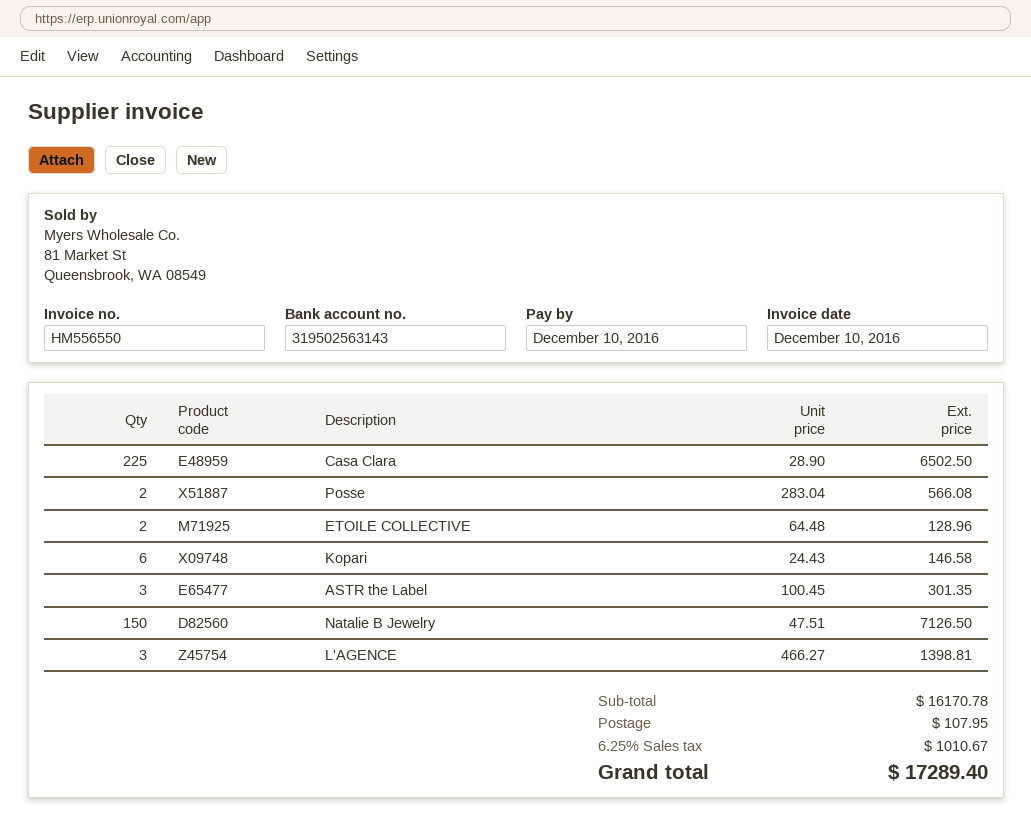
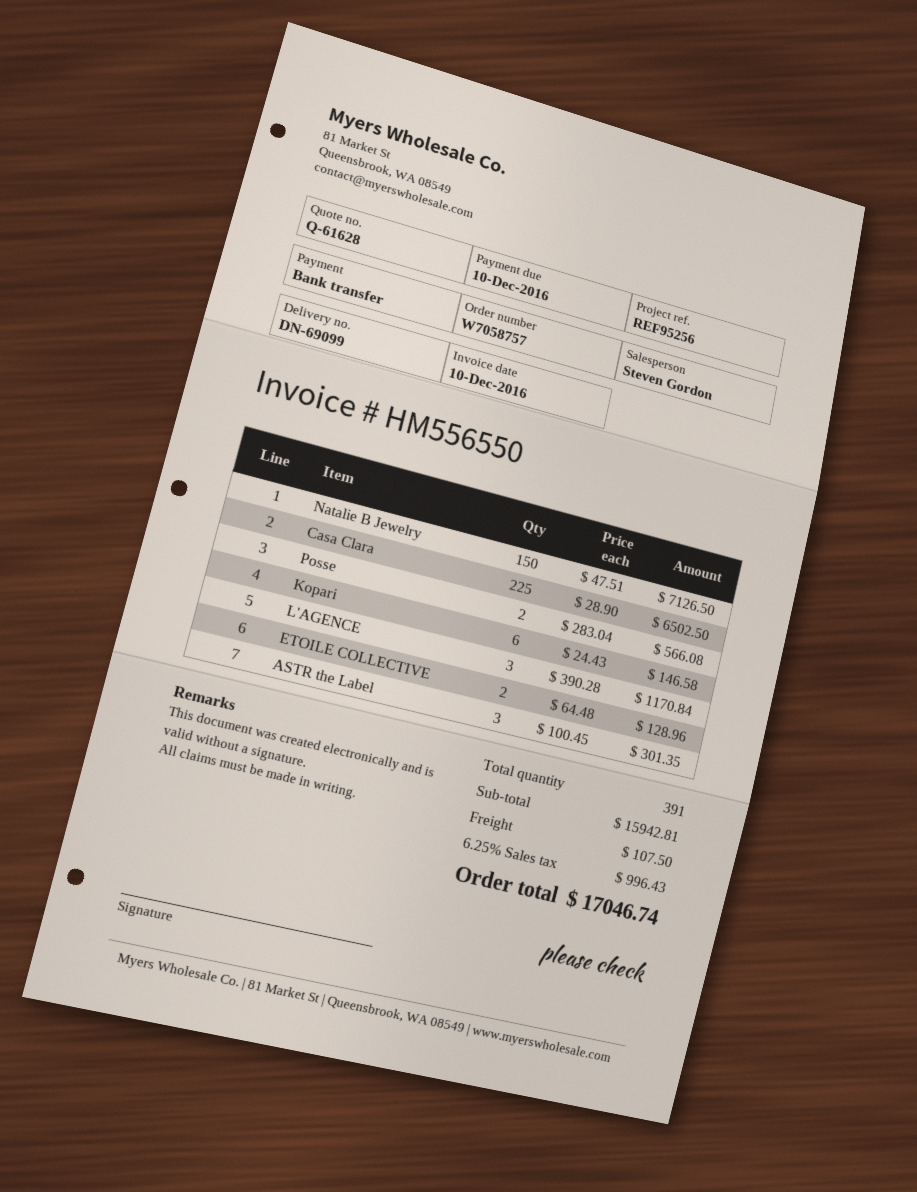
L'AGENCE: 3 x 466.27 = 1398.81 -> 3 x 390.28 = 1170.84
subtotal: 16170.78 -> 15942.81
shipping: 107.95 -> 107.50
tax: 6.25% = 1010.67 -> 6.25% = 996.43
total: 17289.40 -> 17046.74

